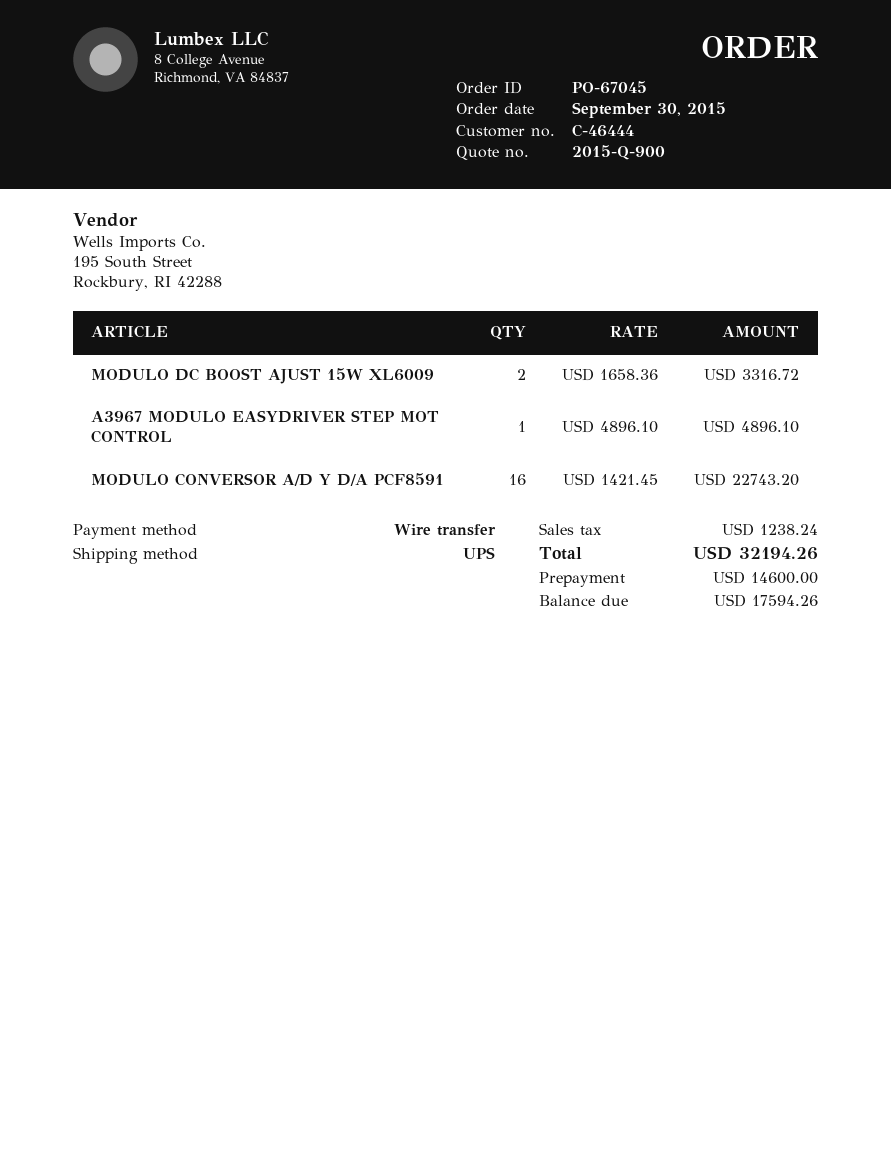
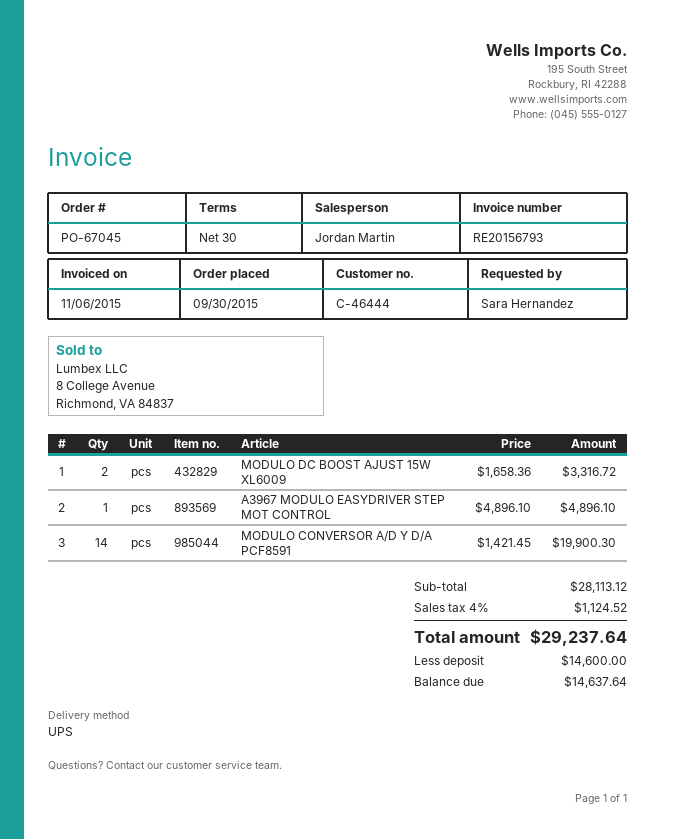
MODULO CONVERSOR A/D Y D/A PCF8591: 16 x 1421.45 = 22743.20 -> 14 x 1421.45 = 19900.30
tax: 1238.24 -> 1124.52
total: 32194.26 -> 29237.64
balance: 17594.26 -> 14637.64

